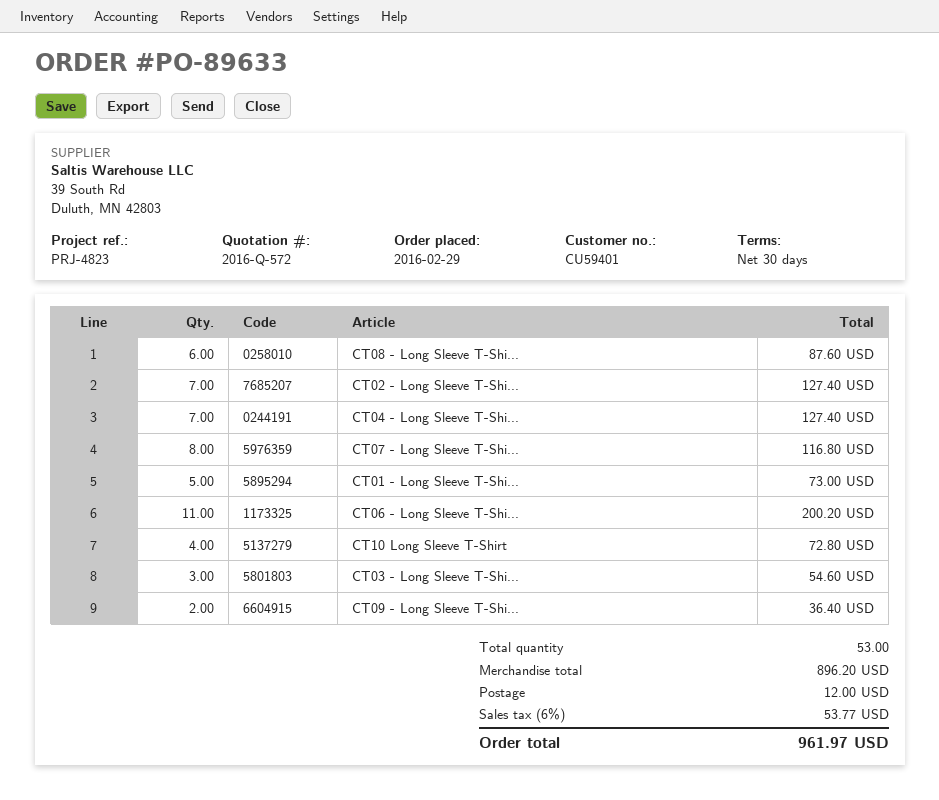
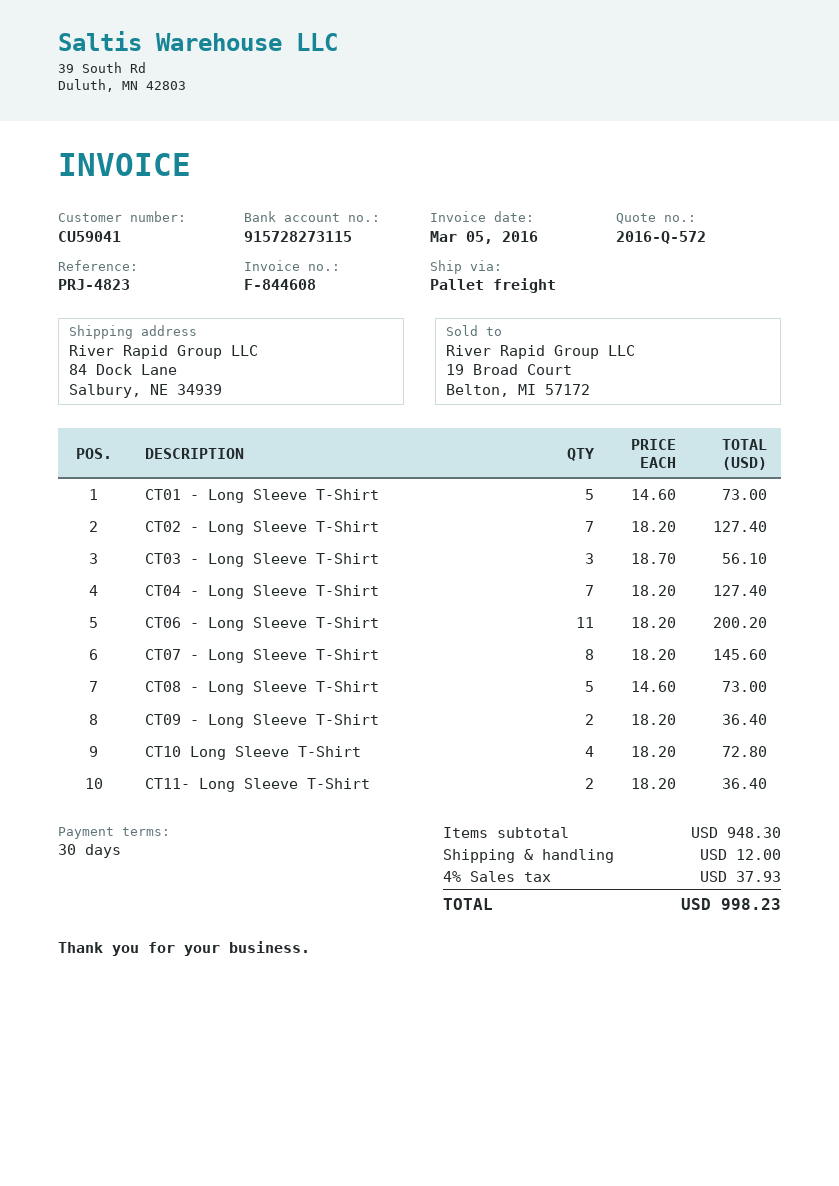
customer number: CU59401 -> CU59041
CT08 - Long Sleeve T-Shi...: 6 for 87.60 -> 5 for 73.00
CT07 - Long Sleeve T-Shi...: 8 for 116.80 -> 8 for 145.60
CT03 - Long Sleeve T-Shi...: 3 for 54.60 -> 3 for 56.10
CT11- Long Sleeve T-Shirt: none -> 2 for 36.40
subtotal: 896.20 -> 948.30
tax: 6% = 53.77 -> 4% = 37.93
total: 961.97 -> 998.23

